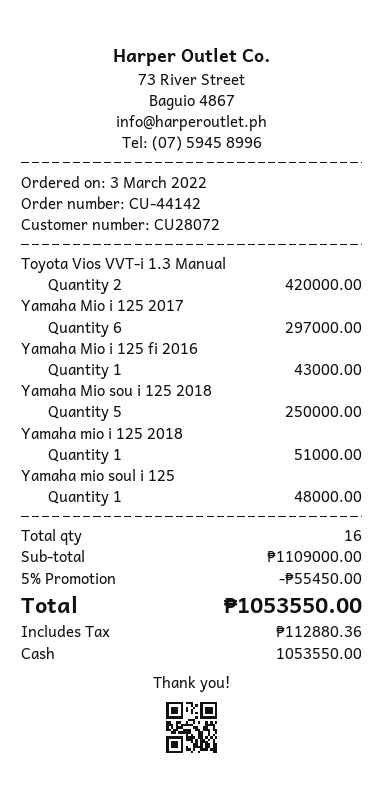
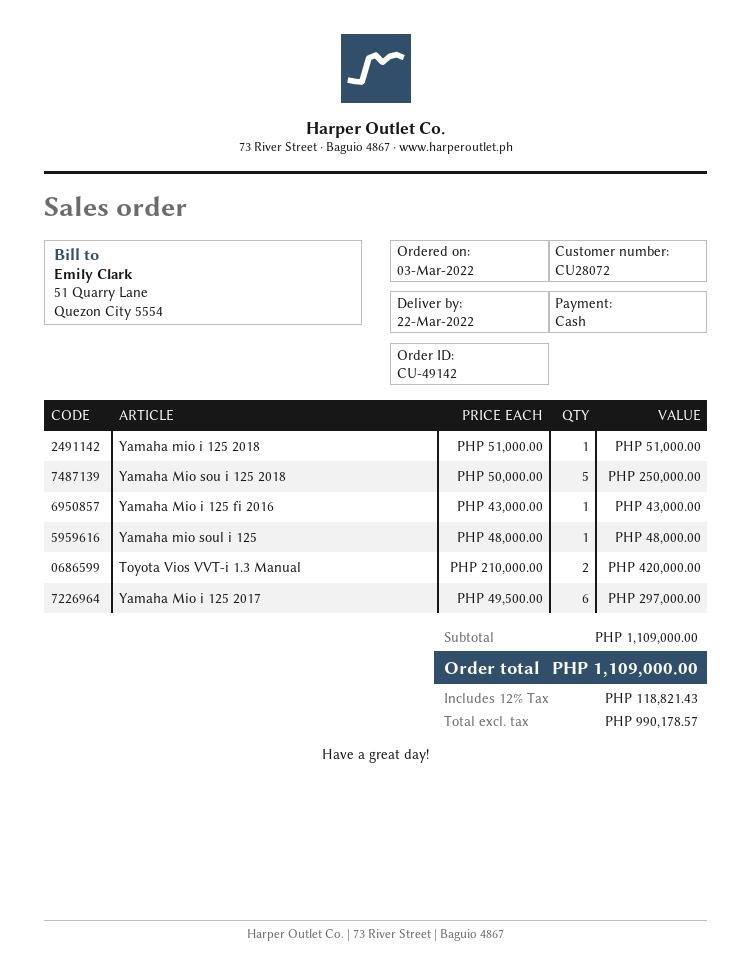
order number: CU-44142 -> CU-49142
discount: 5% = 55450.00 -> none
tax: 112880.36 -> 118821.43
total: 1053550.00 -> 1109000.00

